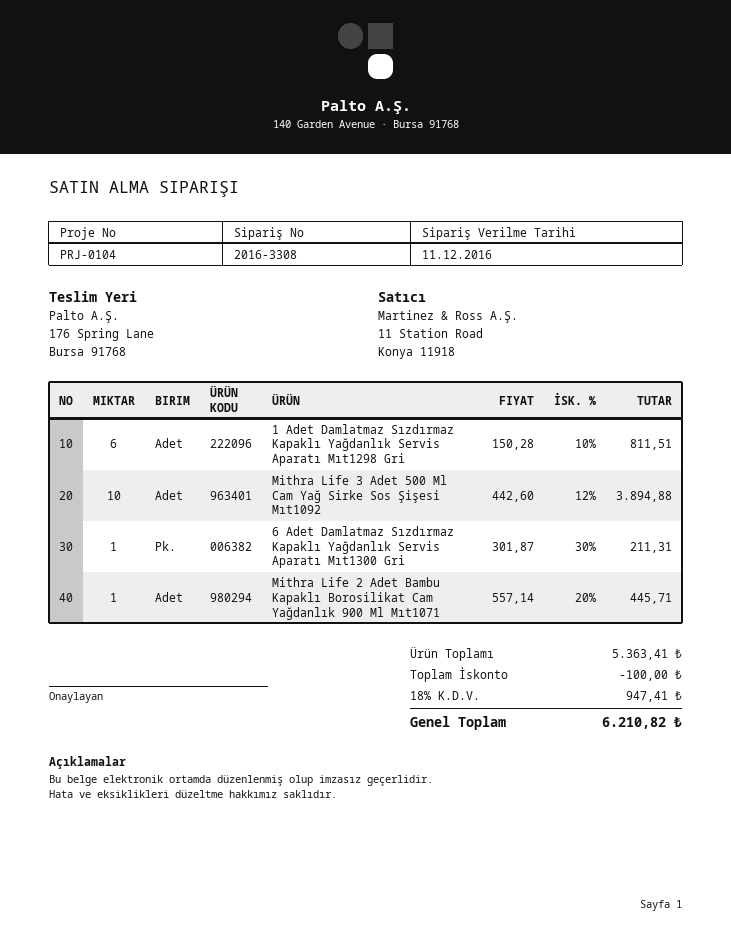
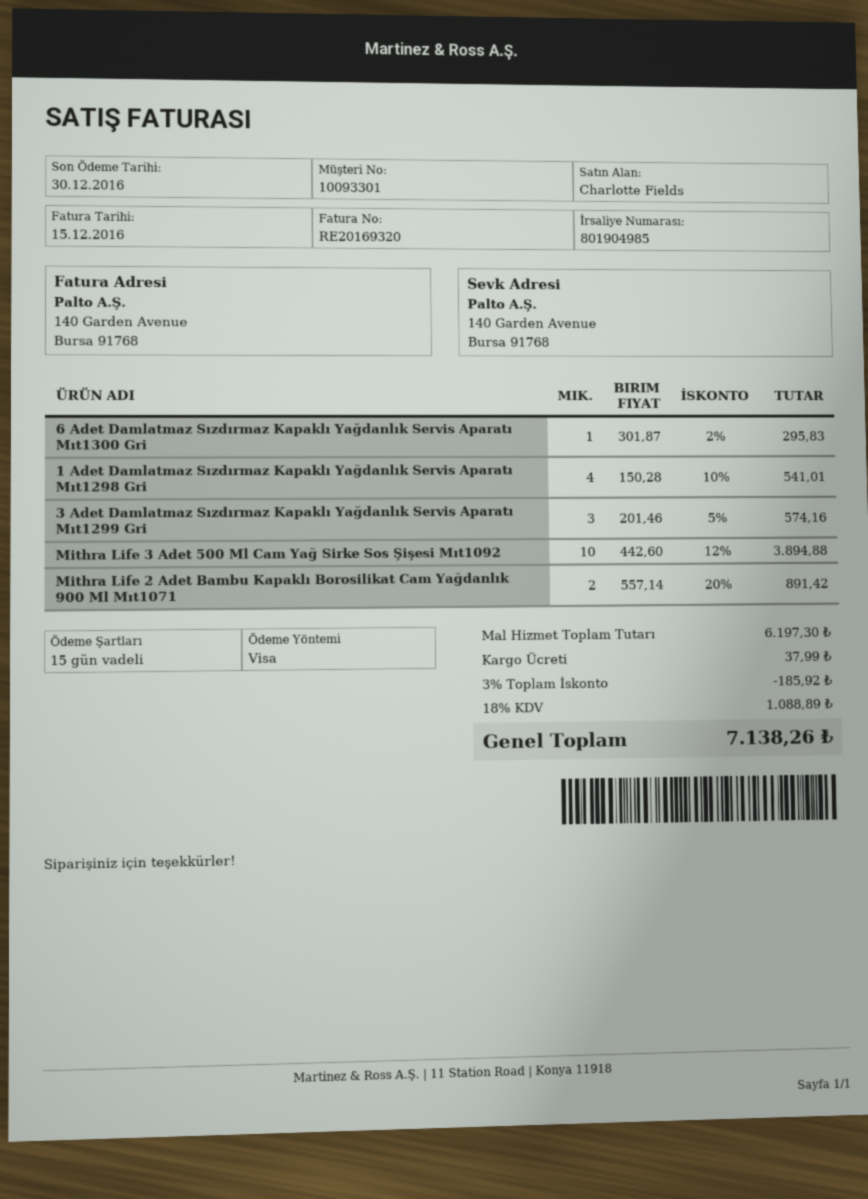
ship to: 176 Spring Lane, Bursa 91768 -> 140 Garden Avenue, Bursa 91768
1 Adet Damlatmaz Sızdırmaz Kapaklı Yağdanlık Servis Aparatı Mıt1298 Gri: 6 x 150.28 - 10% = 811.51 -> 4 x 150.28 - 10% = 541.01
6 Adet Damlatmaz Sızdırmaz Kapaklı Yağdanlık Servis Aparatı Mıt1300 Gri: 1 x 301.87 - 30% = 211.31 -> 1 x 301.87 - 2% = 295.83
Mithra Life 2 Adet Bambu Kapaklı Borosilikat Cam Yağdanlık 900 Ml Mıt1071: 1 x 557.14 - 20% = 445.71 -> 2 x 557.14 - 20% = 891.42
3 Adet Damlatmaz Sızdırmaz Kapaklı Yağdanlık Servis Aparatı Mıt1299 Gri: none -> 3 x 201.46 - 5% = 574.16
subtotal: 5363.41 -> 6197.30
discount: 100.00 -> 185.92
shipping: none -> 37.99
tax: 18% = 947.41 -> 18% = 1088.89
total: 6210.82 -> 7138.26

